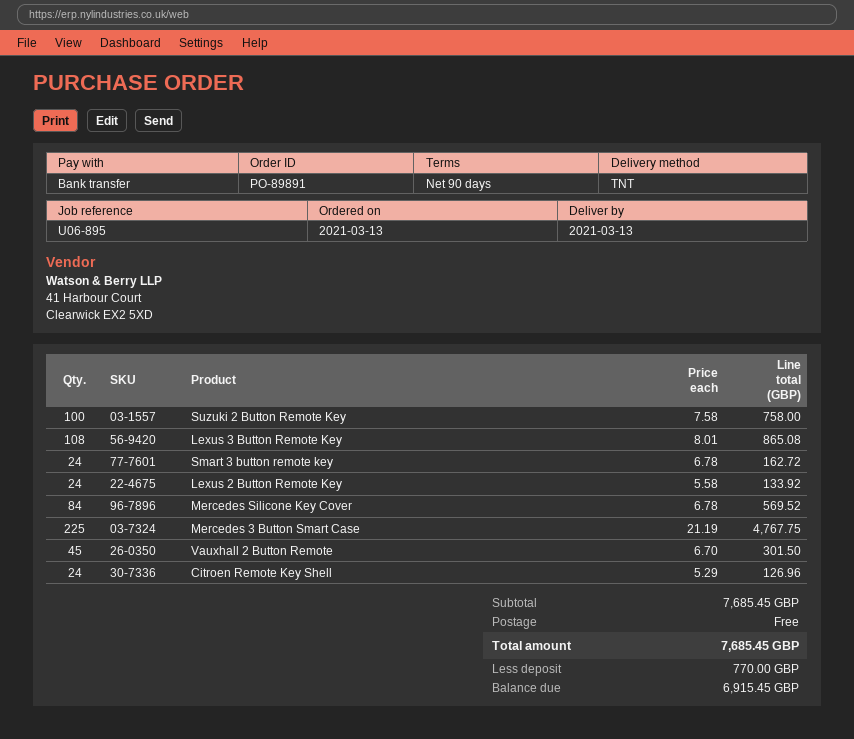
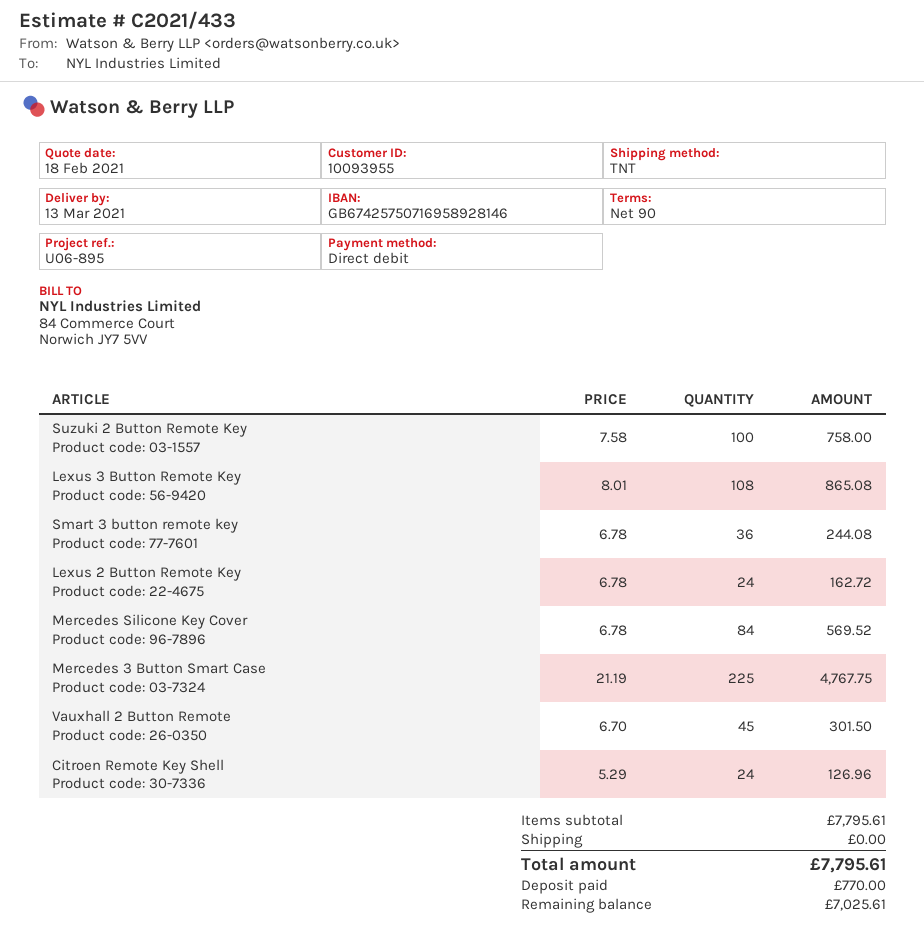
payment method: bank transfer -> direct debit
Smart 3 button remote key: 24 x 6.78 = 162.72 -> 36 x 6.78 = 244.08
Lexus 2 Button Remote Key: 24 x 5.58 = 133.92 -> 24 x 6.78 = 162.72
subtotal: 7685.45 -> 7795.61
total: 7685.45 -> 7795.61
balance: 6915.45 -> 7025.61

